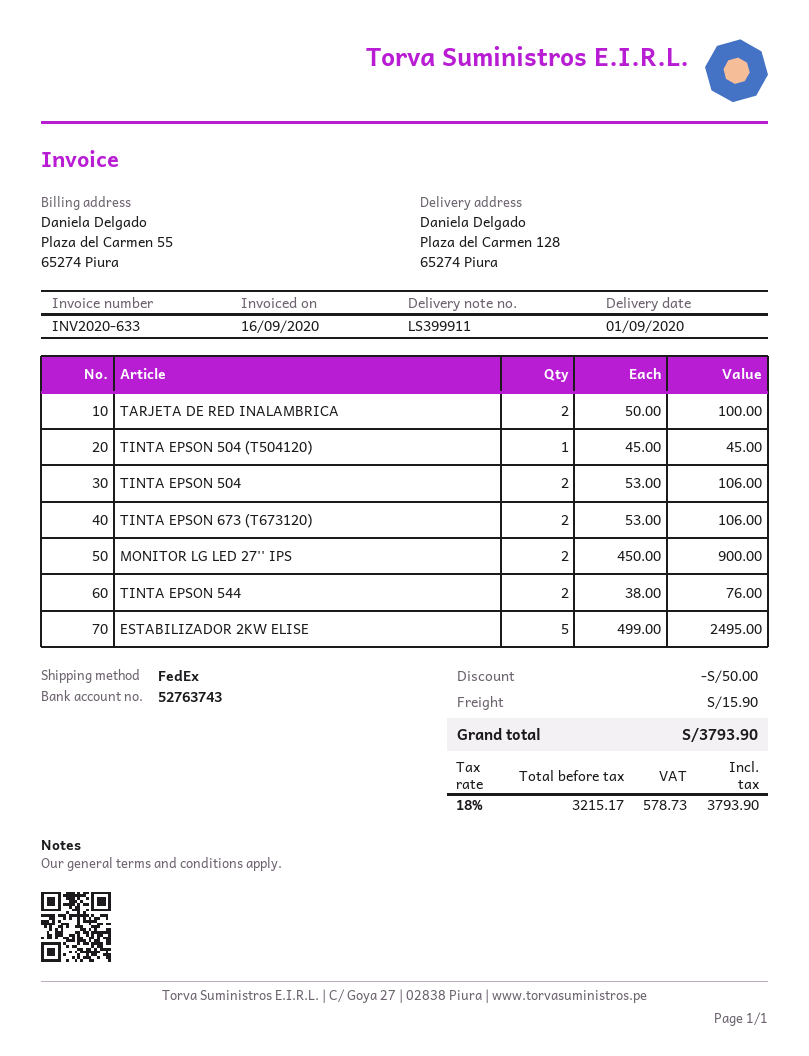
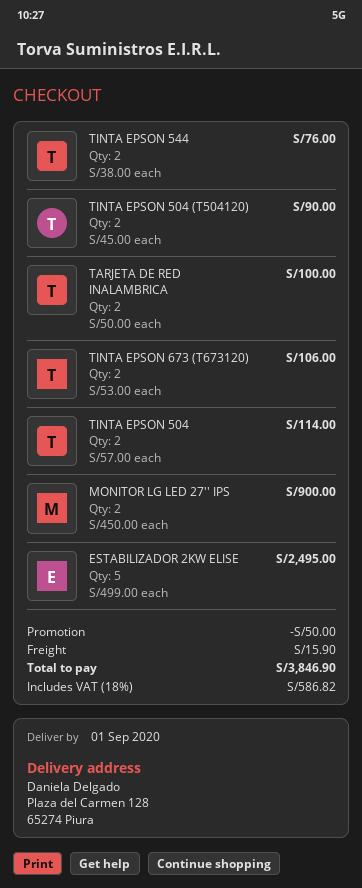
TINTA EPSON 504 (T504120): 1 x 45.00 = 45.00 -> 2 x 45.00 = 90.00
TINTA EPSON 504: 2 x 53.00 = 106.00 -> 2 x 57.00 = 114.00
tax: 18% = 578.73 -> 18% = 586.82
total: 3793.90 -> 3846.90

